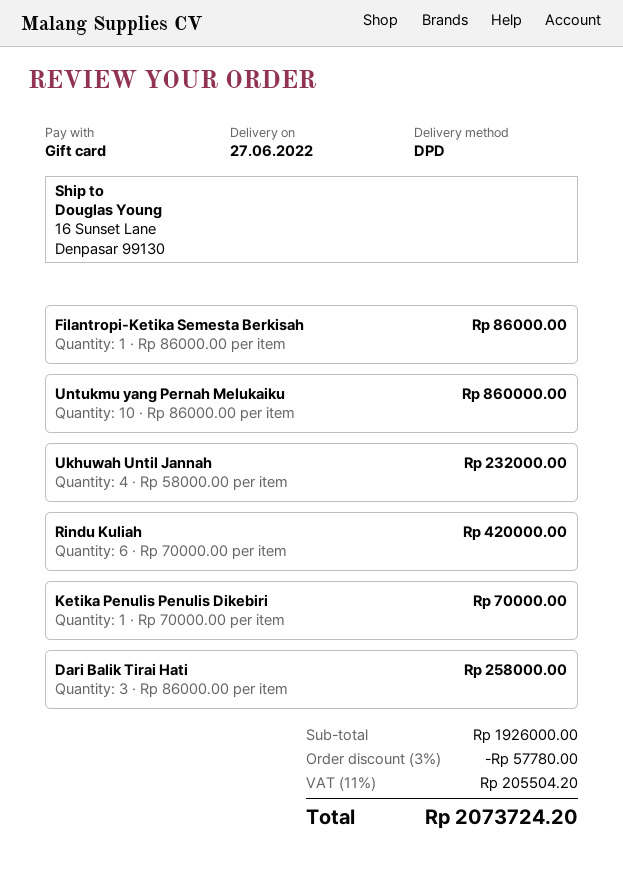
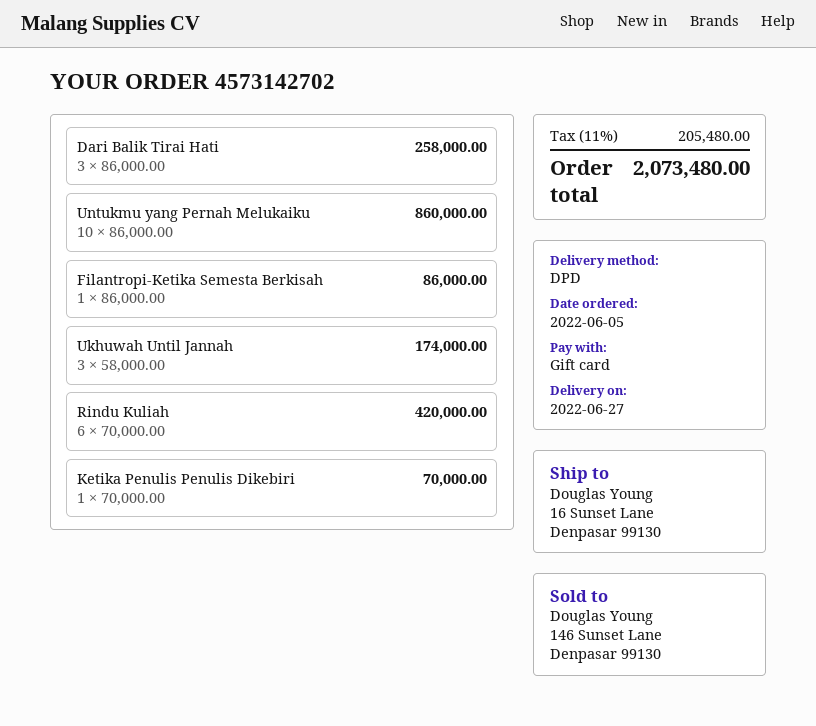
Ukhuwah Until Jannah: 4 x 58000.00 = 232000.00 -> 3 x 58000.00 = 174000.00
discount: 3% = 57780.00 -> none
tax: 11% = 205504.20 -> 11% = 205480.00
total: 2073724.20 -> 2073480.00

